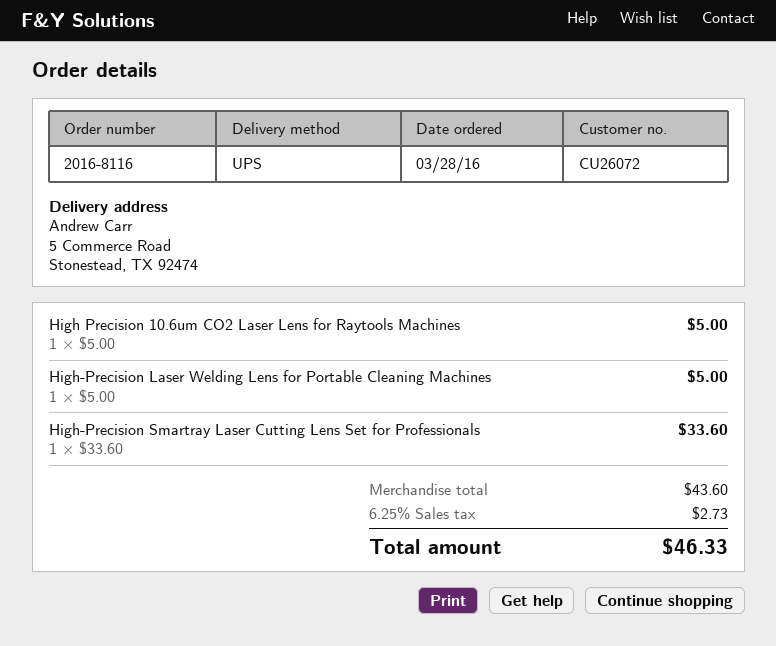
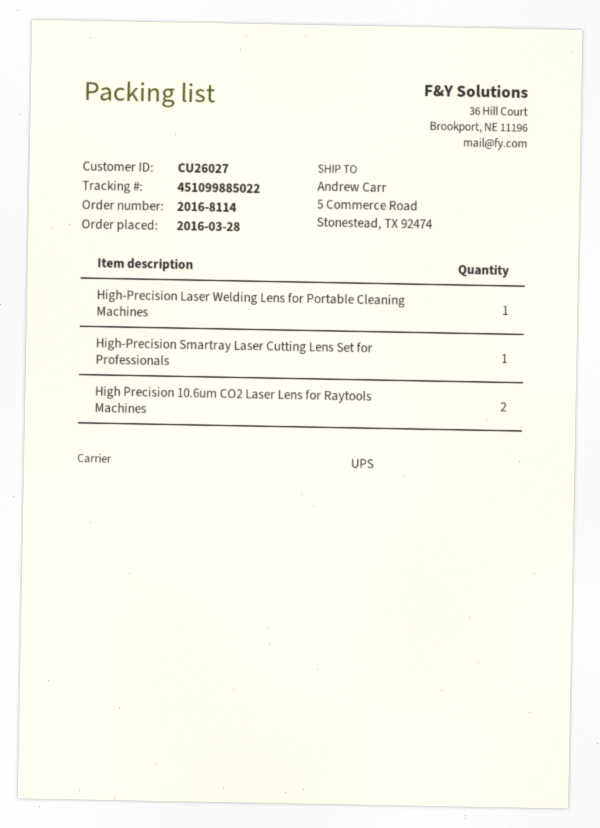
order number: 2016-8116 -> 2016-8114
customer number: CU26072 -> CU26027
High Precision 10.6um CO2 Laser Lens for Raytools Machines: 1 -> 2

